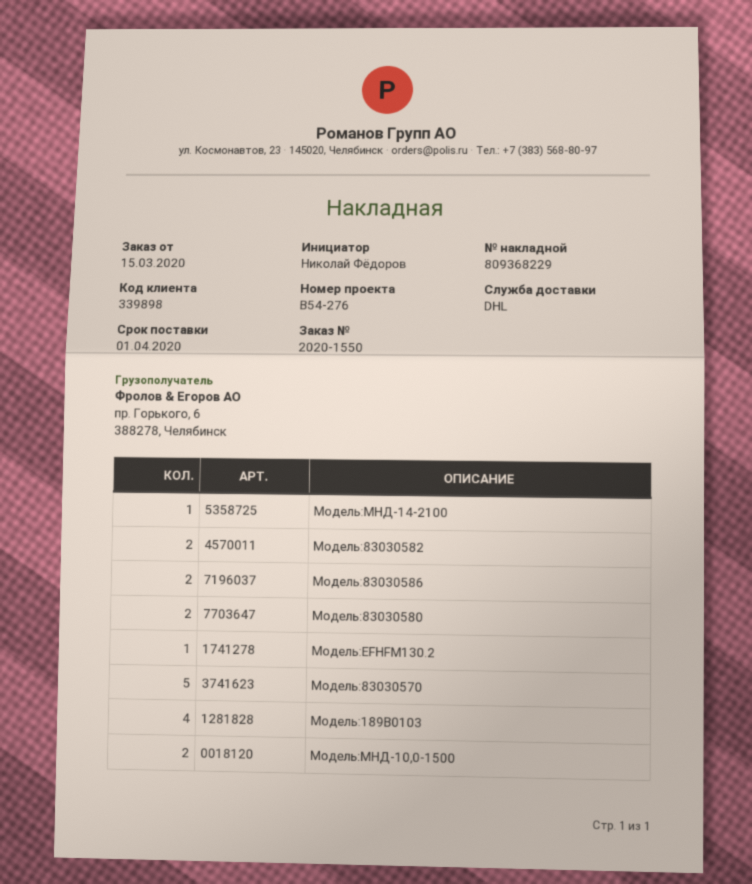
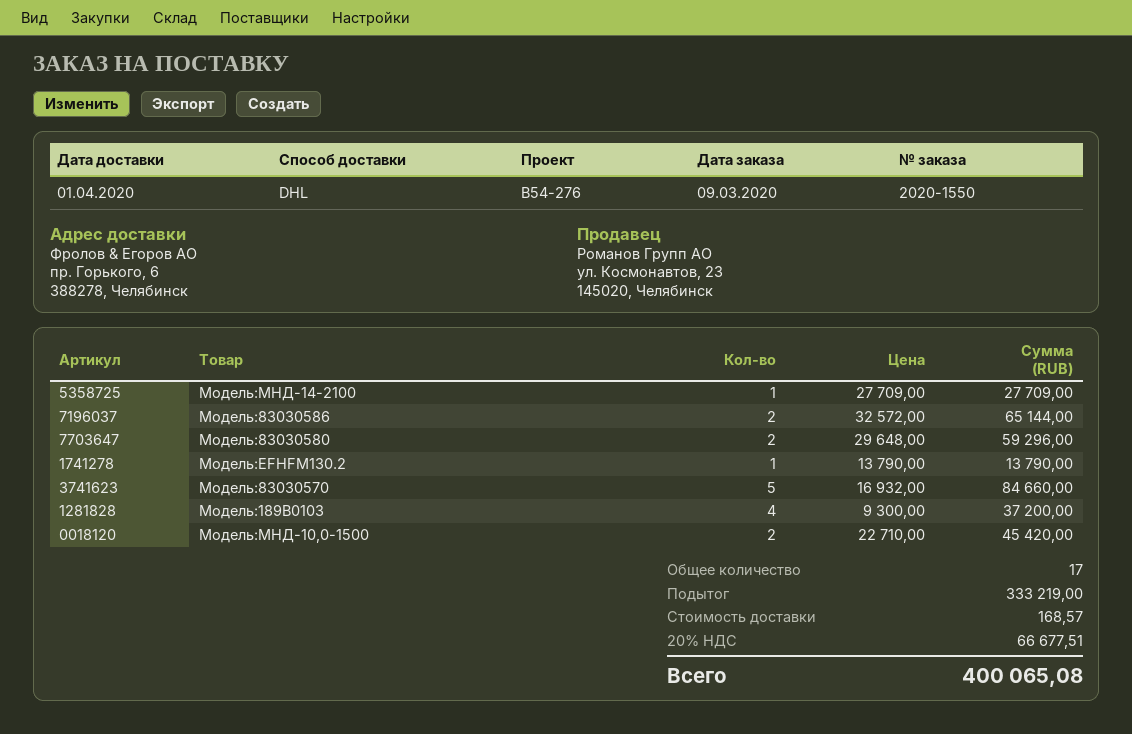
order date: 2020-03-15 -> 2020-03-09
Модель:83030582: 2 -> none

